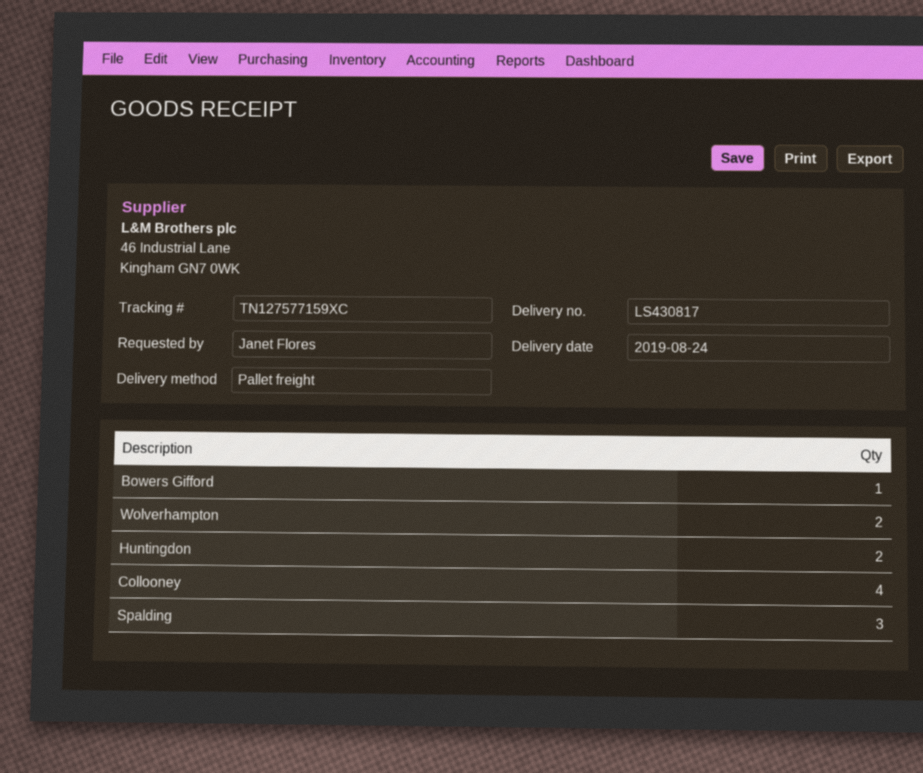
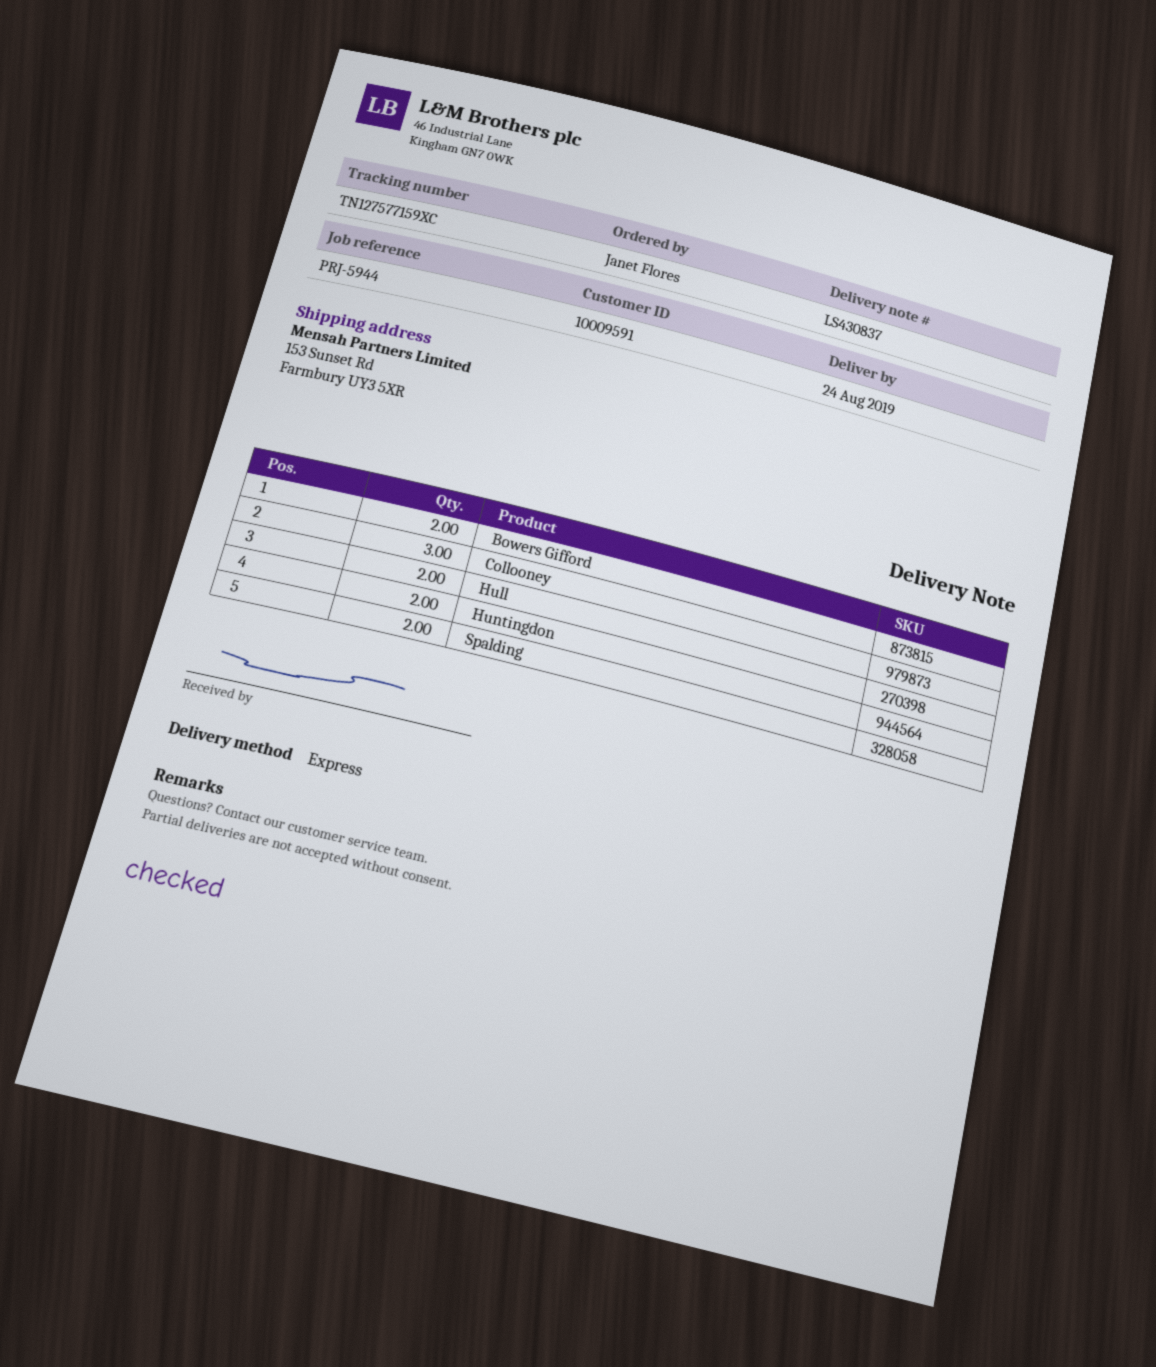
delivery note number: LS430817 -> LS430837
shipping method: pallet freight -> express
Bowers Gifford: 1 -> 2
Wolverhampton: 2 -> none
Collooney: 4 -> 3
Spalding: 3 -> 2
Hull: none -> 2

